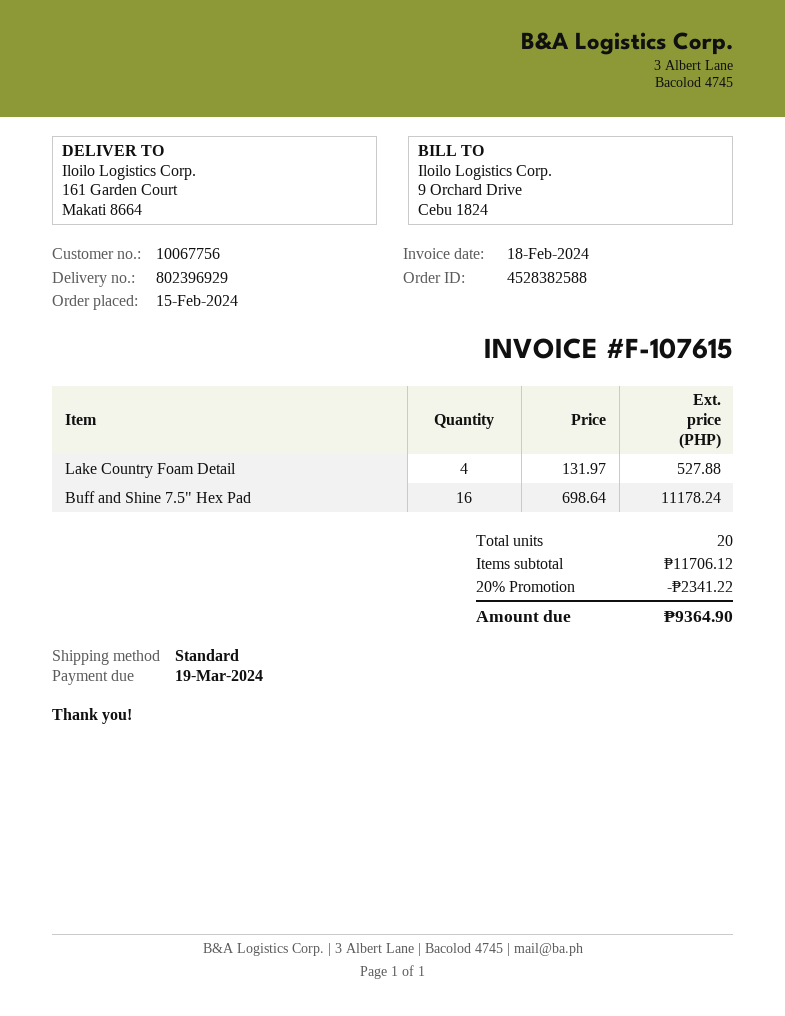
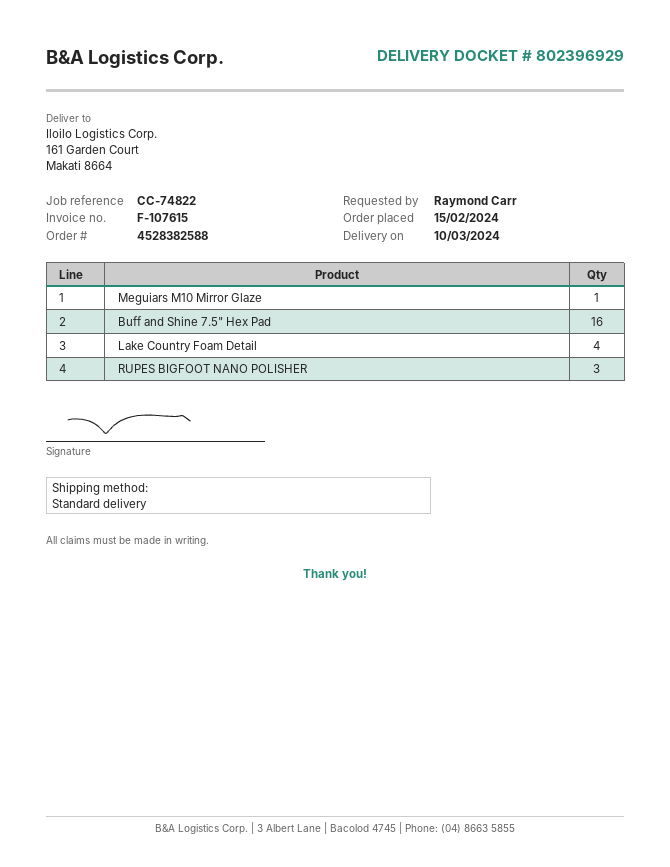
Meguiars M10 Mirror Glaze: none -> 1
RUPES BIGFOOT NANO POLISHER: none -> 3

